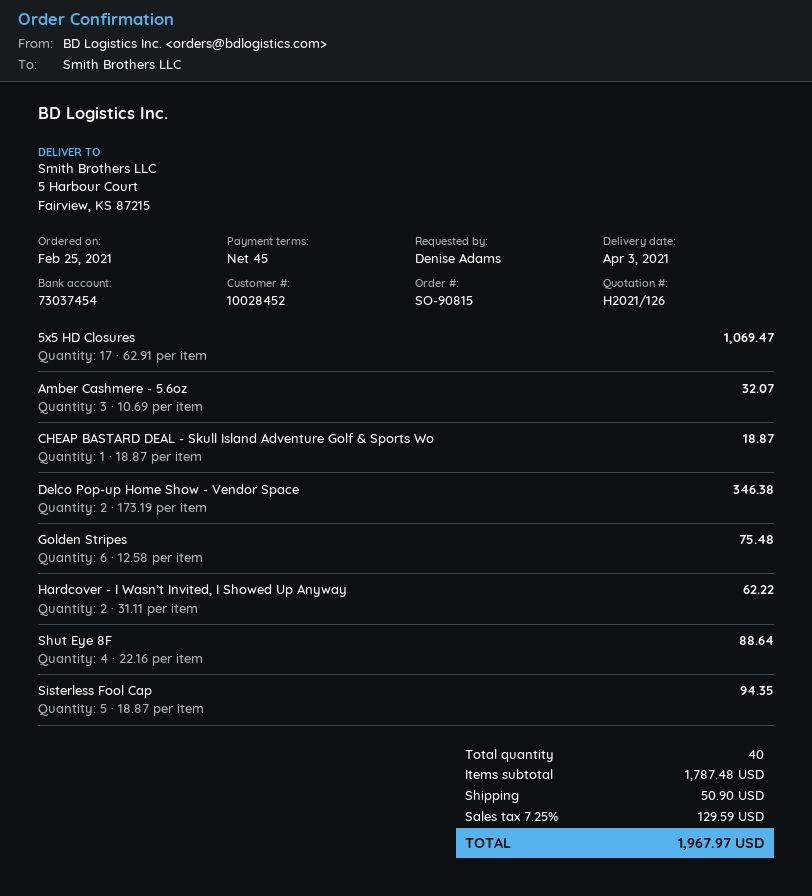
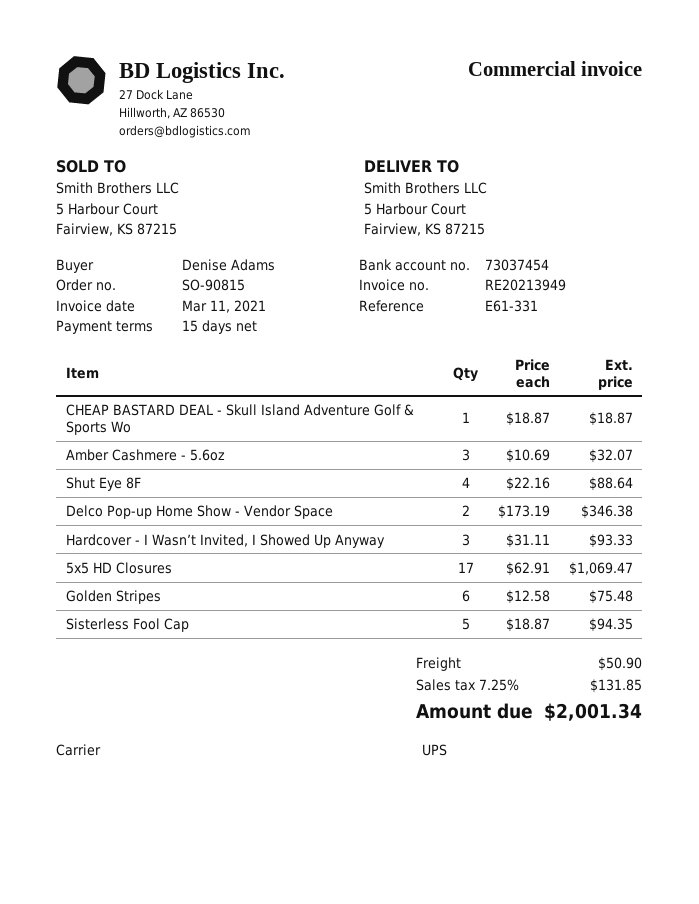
payment terms: 45 days -> 15 days
Hardcover - I Wasn’t Invited, I Showed Up Anyway: 2 x 31.11 = 62.22 -> 3 x 31.11 = 93.33
tax: 7.25% = 129.59 -> 7.25% = 131.85
total: 1967.97 -> 2001.34

